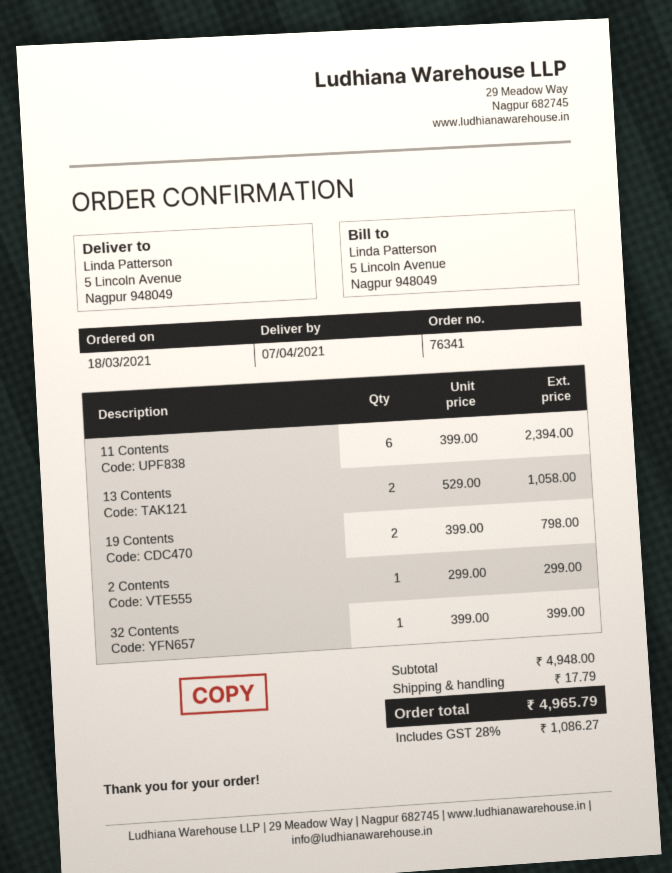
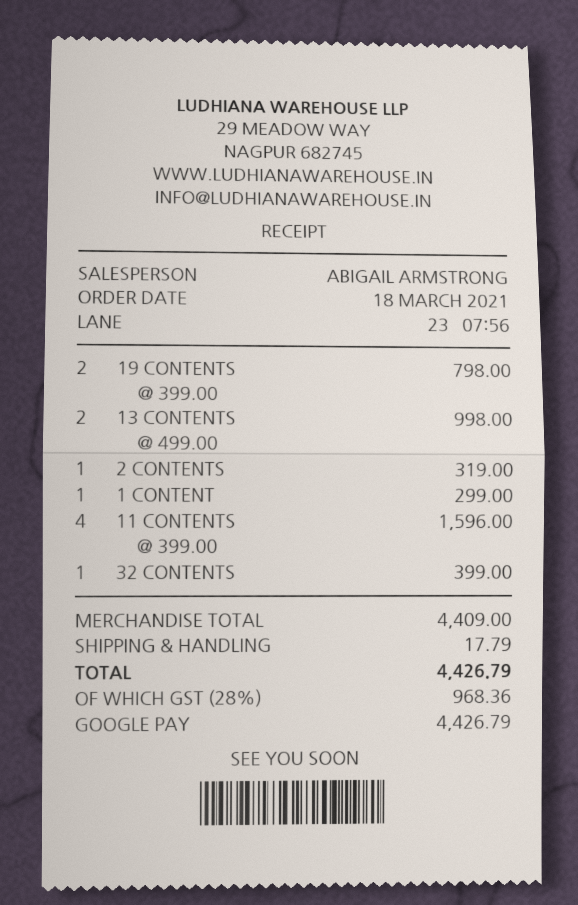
11 Contents: 6 x 399.00 = 2394.00 -> 4 x 399.00 = 1596.00
13 Contents: 2 x 529.00 = 1058.00 -> 2 x 499.00 = 998.00
2 Contents: 1 x 299.00 = 299.00 -> 1 x 319.00 = 319.00
1 CONTENT: none -> 1 x 299.00 = 299.00
subtotal: 4948.00 -> 4409.00
tax: 28% = 1086.27 -> 28% = 968.36
total: 4965.79 -> 4426.79

